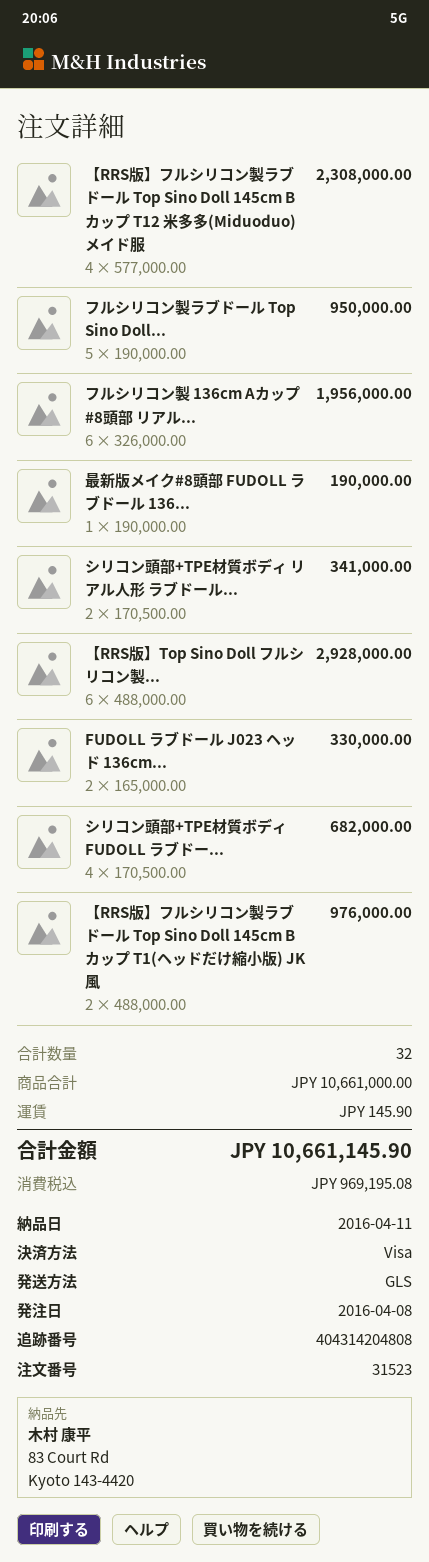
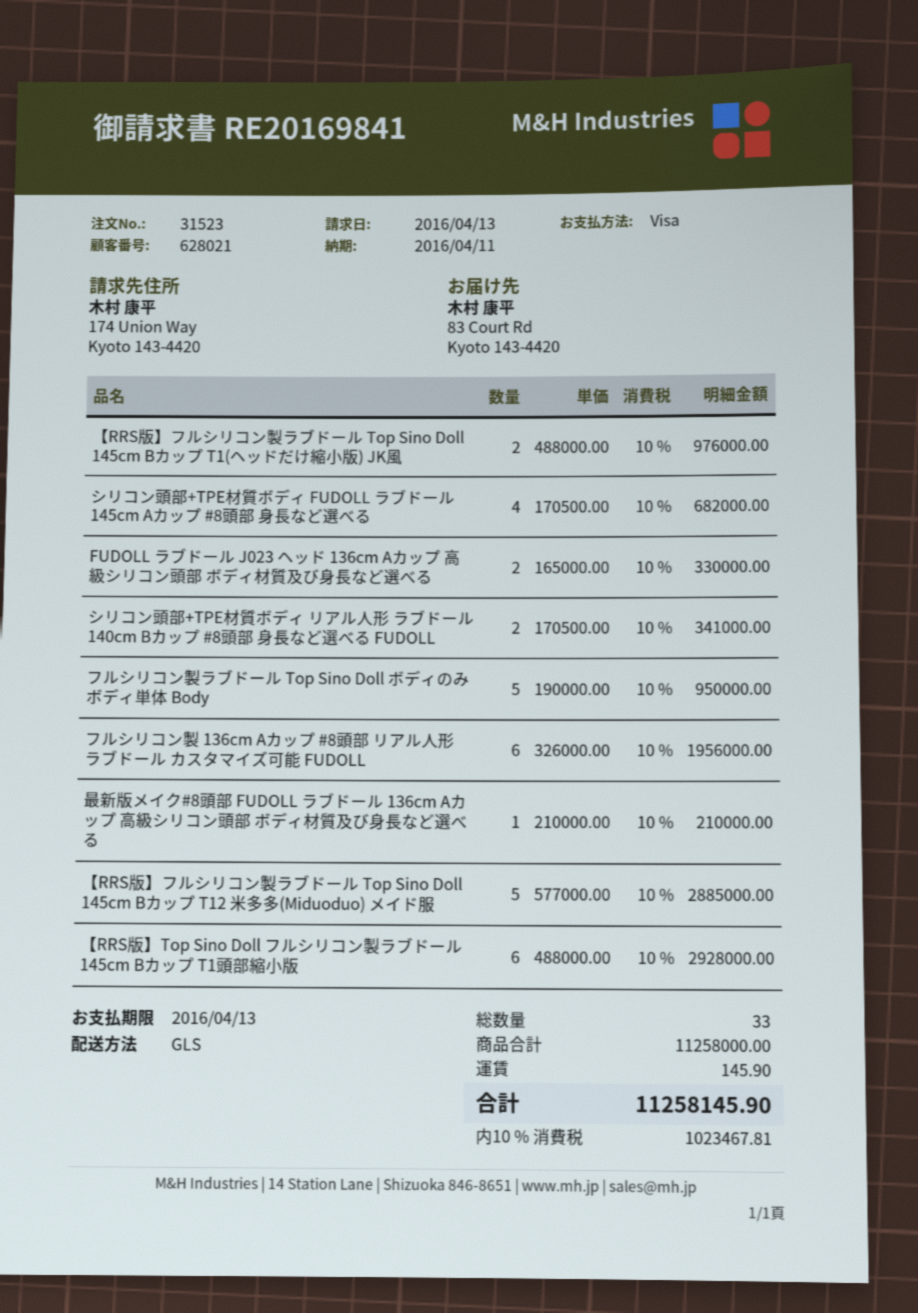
【RRS版】フルシリコン製ラブドール Top Sino Doll 145cm Bカップ T12 米多多(Miduoduo) メイド服: 4 x 577000.00 = 2308000.00 -> 5 x 577000.00 = 2885000.00
最新版メイク#8頭部 FUDOLL ラブドール 136...: 1 x 190000.00 = 190000.00 -> 1 x 210000.00 = 210000.00
total quantity: 32 -> 33
subtotal: 10661000.00 -> 11258000.00
tax: 969195.08 -> 1023467.81
total: 10661145.90 -> 11258145.90

